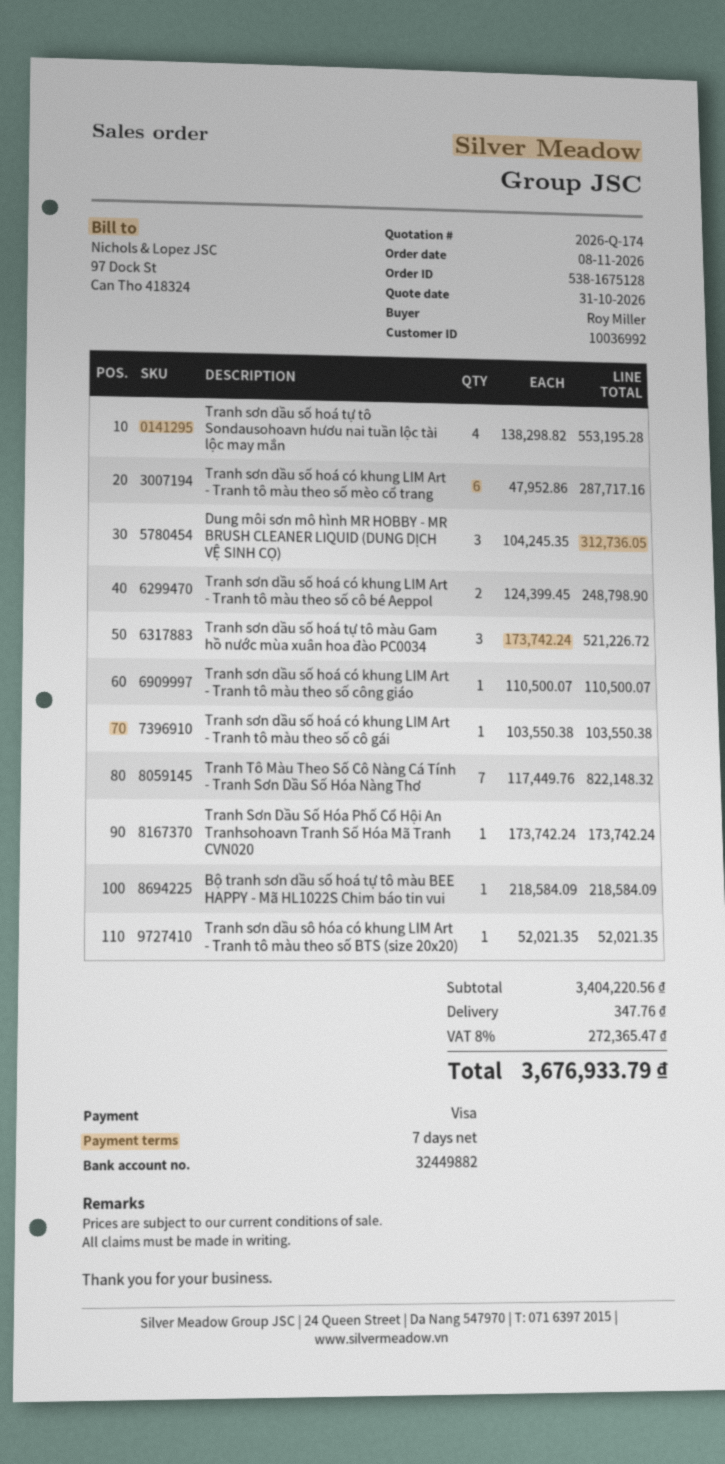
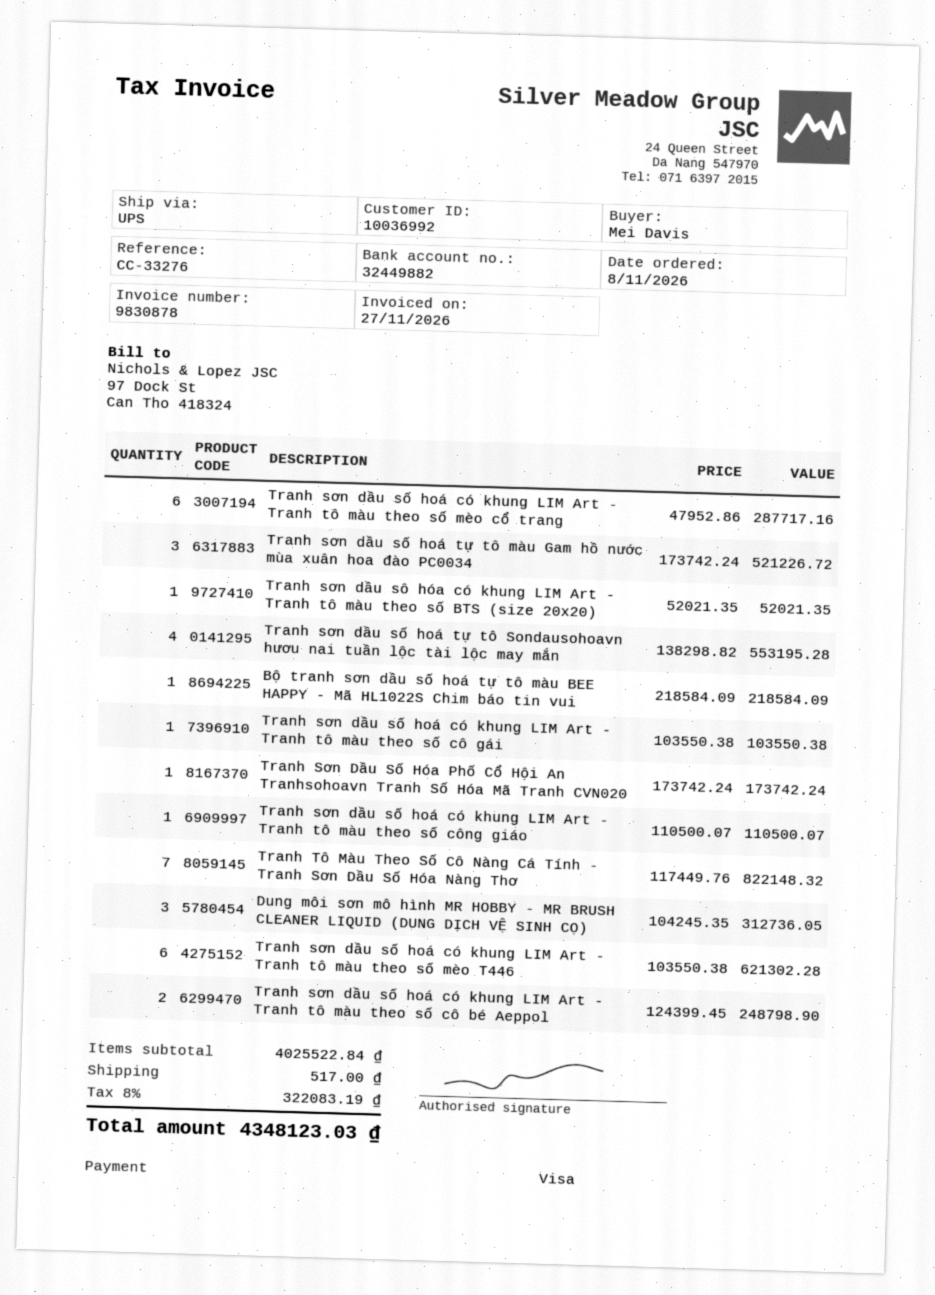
ordered by: Roy Miller -> Mei Davis
Tranh sơn dầu số hoá có khung LIM Art - Tranh tô màu theo số mèo T446: none -> 6 x 103550.38 = 621302.28
subtotal: 3404220.56 -> 4025522.84
shipping: 347.76 -> 517.00
tax: 8% = 272365.47 -> 8% = 322083.19
total: 3676933.79 -> 4348123.03

